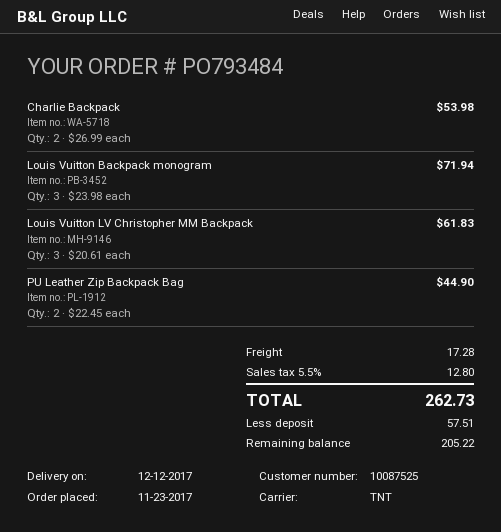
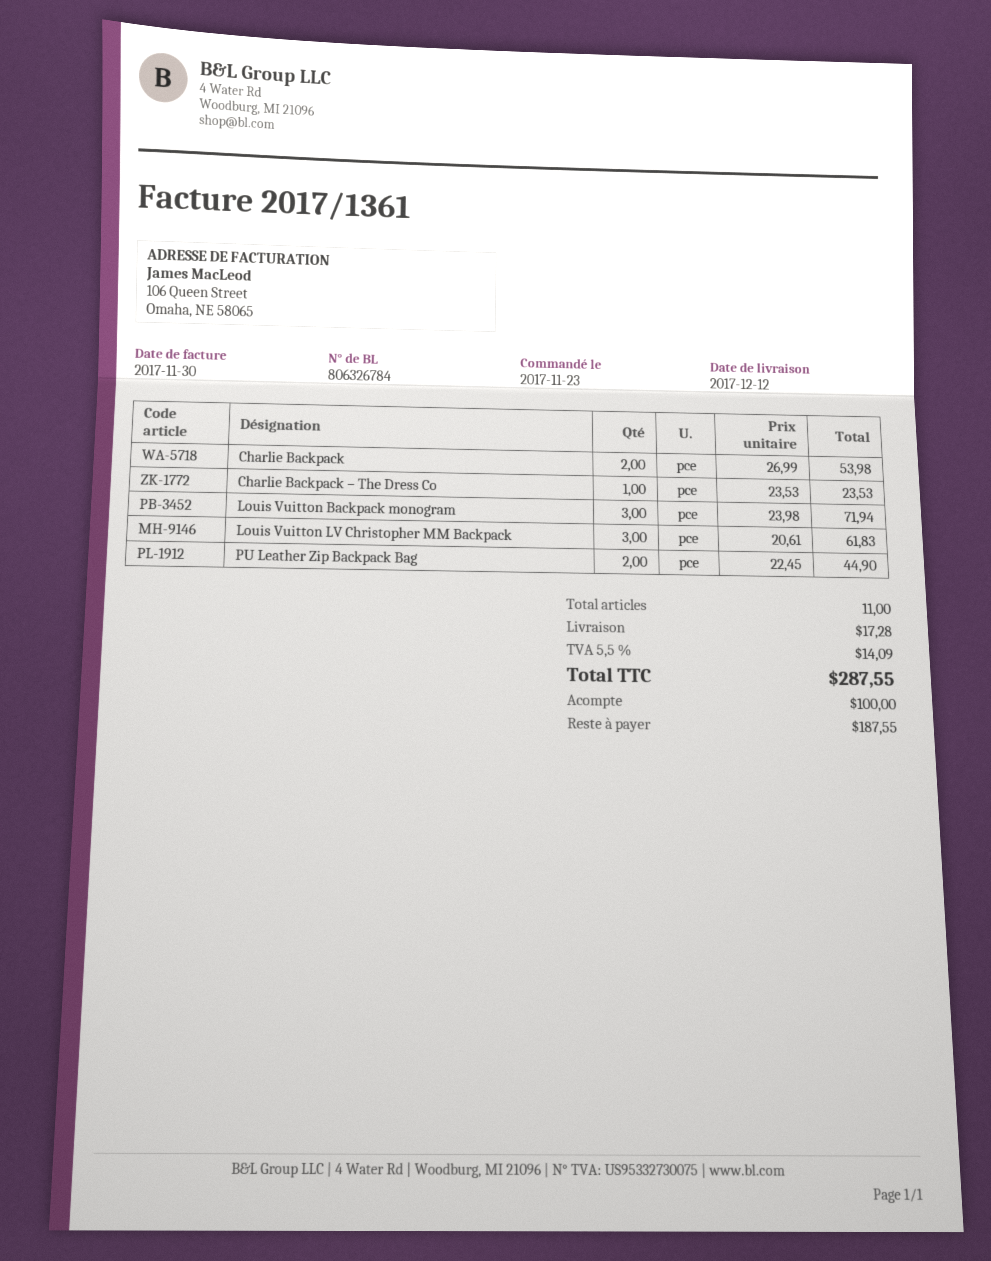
Charlie Backpack – The Dress Co: none -> 1 x 23.53 = 23.53
tax: 5.5% = 12.80 -> 5.5% = 14.09
total: 262.73 -> 287.55
deposit: 57.51 -> 100.00
balance: 205.22 -> 187.55

